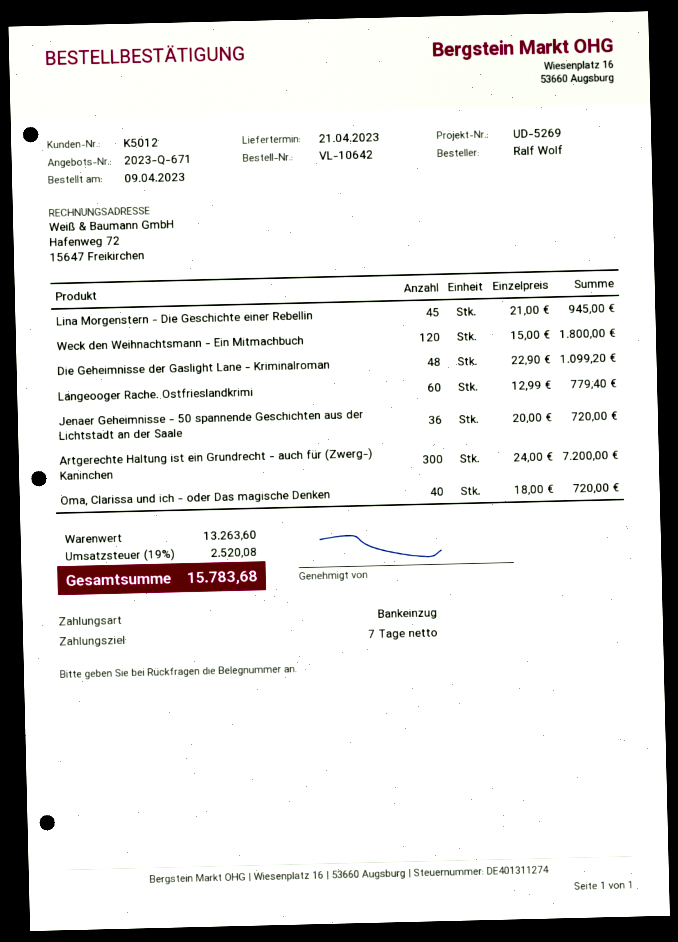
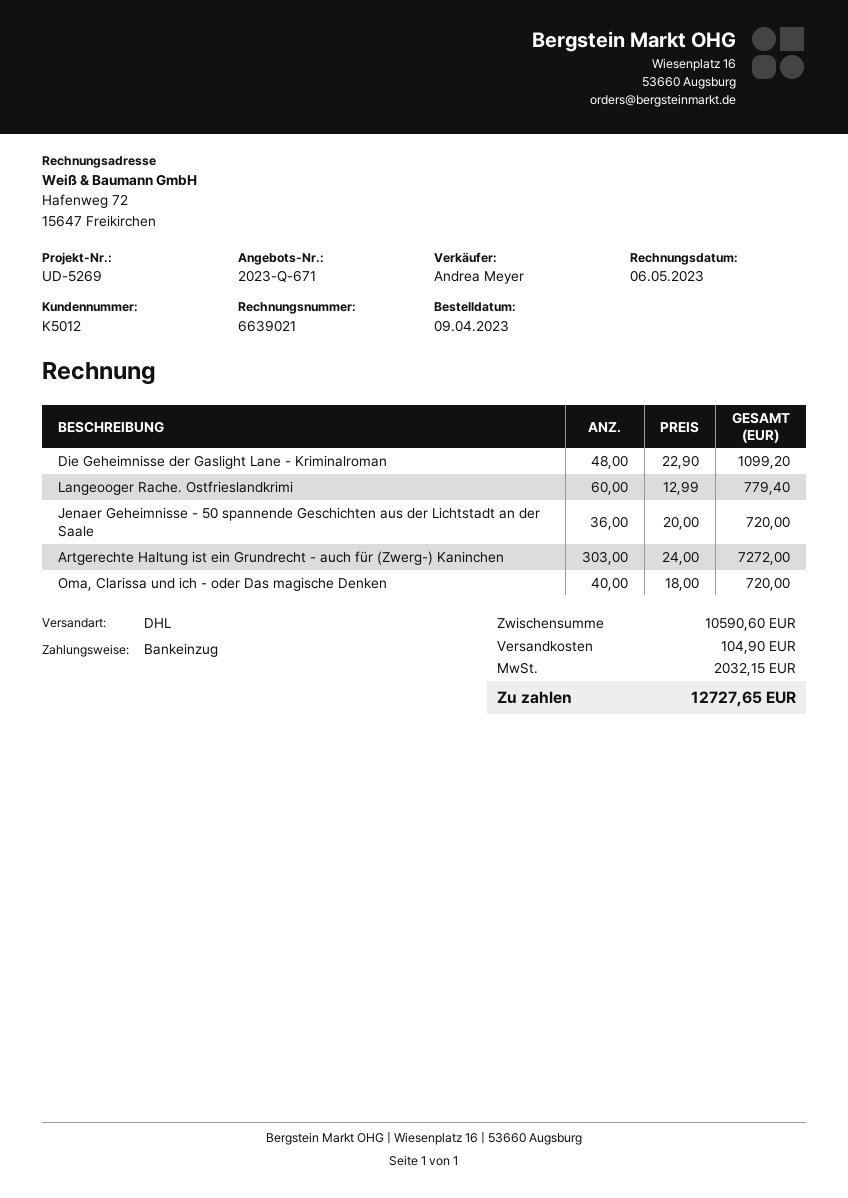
Lina Morgenstern - Die Geschichte einer Rebellin: 45 x 21.00 = 945.00 -> none
Weck den Weihnachtsmann - Ein Mitmachbuch: 120 x 15.00 = 1800.00 -> none
Artgerechte Haltung ist ein Grundrecht - auch für (Zwerg-) Kaninchen: 300 x 24.00 = 7200.00 -> 303 x 24.00 = 7272.00
subtotal: 13263.60 -> 10590.60
shipping: none -> 104.90
tax: 2520.08 -> 2032.15
total: 15783.68 -> 12727.65

